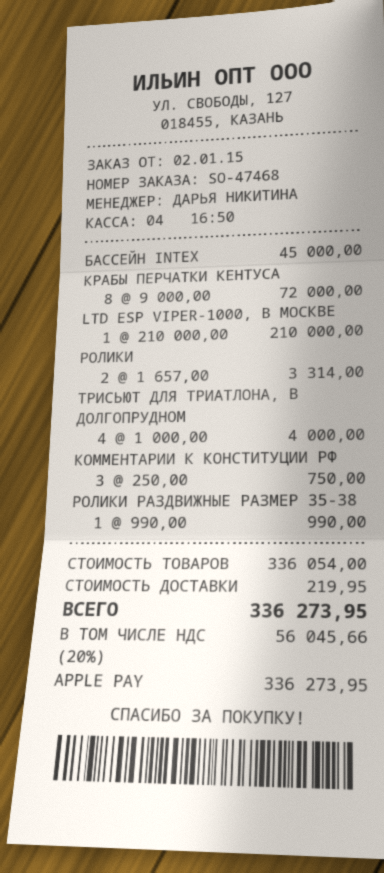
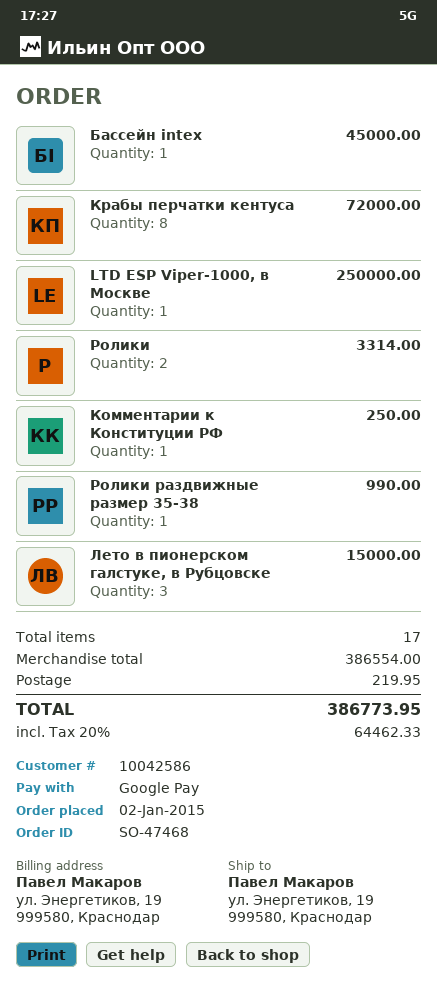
payment method: Apple Pay -> Google Pay
LTD ESP VIPER-1000, В МОСКВЕ: 1 for 210000.00 -> 1 for 250000.00
ТРИСЬЮТ ДЛЯ ТРИАТЛОНА, В ДОЛГОПРУДНОМ: 4 for 4000.00 -> none
КОММЕНТАРИИ К КОНСТИТУЦИИ РФ: 3 for 750.00 -> 1 for 250.00
Лето в пионерском галстуке, в Рубцовске: none -> 3 for 15000.00
subtotal: 336054.00 -> 386554.00
tax: 20% = 56045.66 -> 20% = 64462.33
total: 336273.95 -> 386773.95

